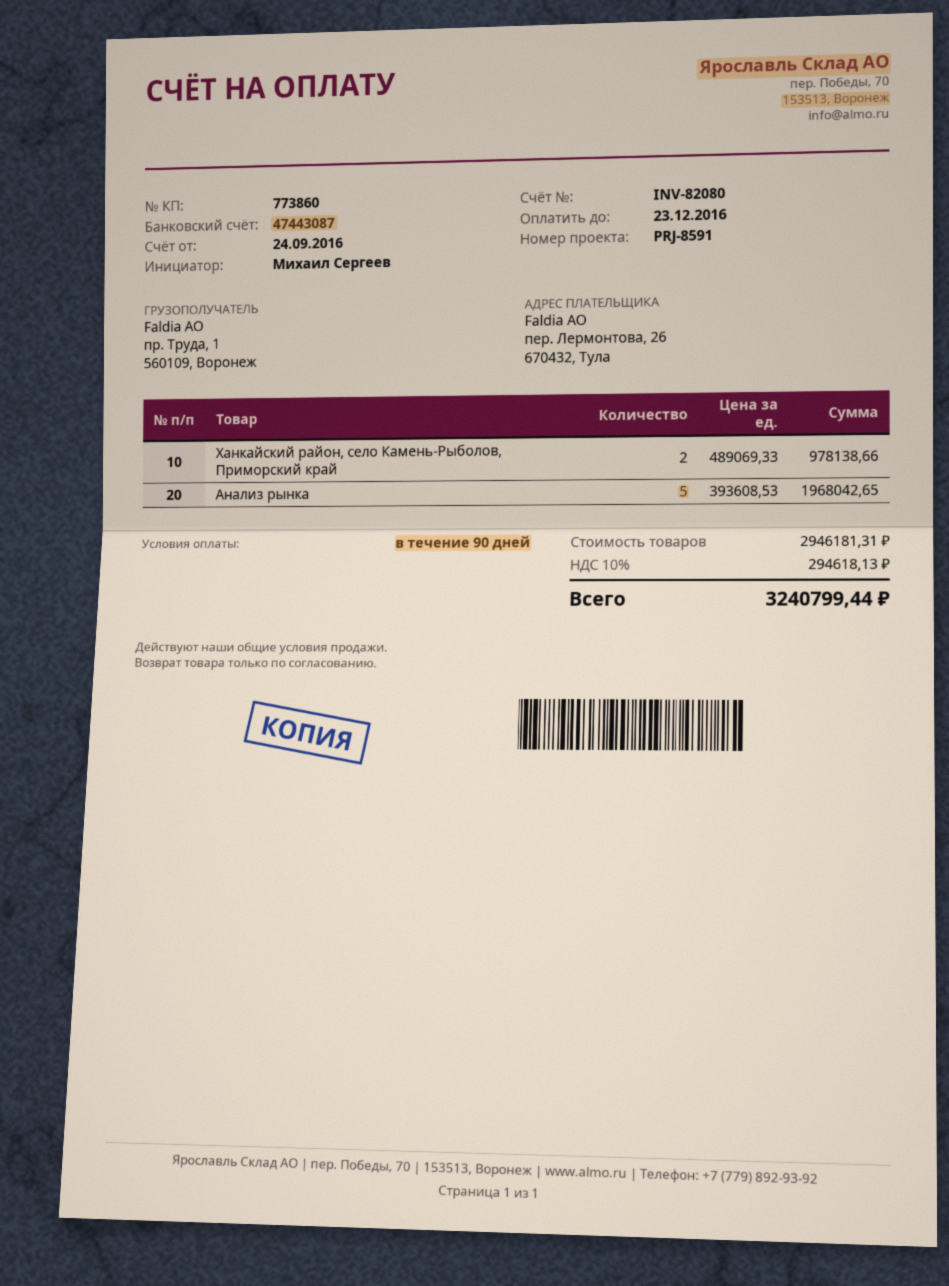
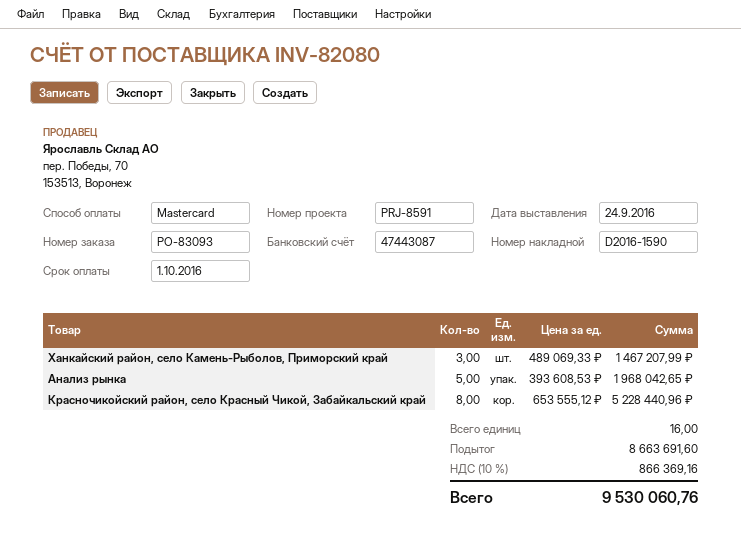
due date: 2016-12-23 -> 2016-10-01
Ханкайский район, село Камень-Рыболов, Приморский край: 2 x 489069.33 = 978138.66 -> 3 x 489069.33 = 1467207.99
Красночикойский район, село Красный Чикой, Забайкальский край: none -> 8 x 653555.12 = 5228440.96
subtotal: 2946181.31 -> 8663691.60
tax: 10% = 294618.13 -> 10% = 866369.16
total: 3240799.44 -> 9530060.76

